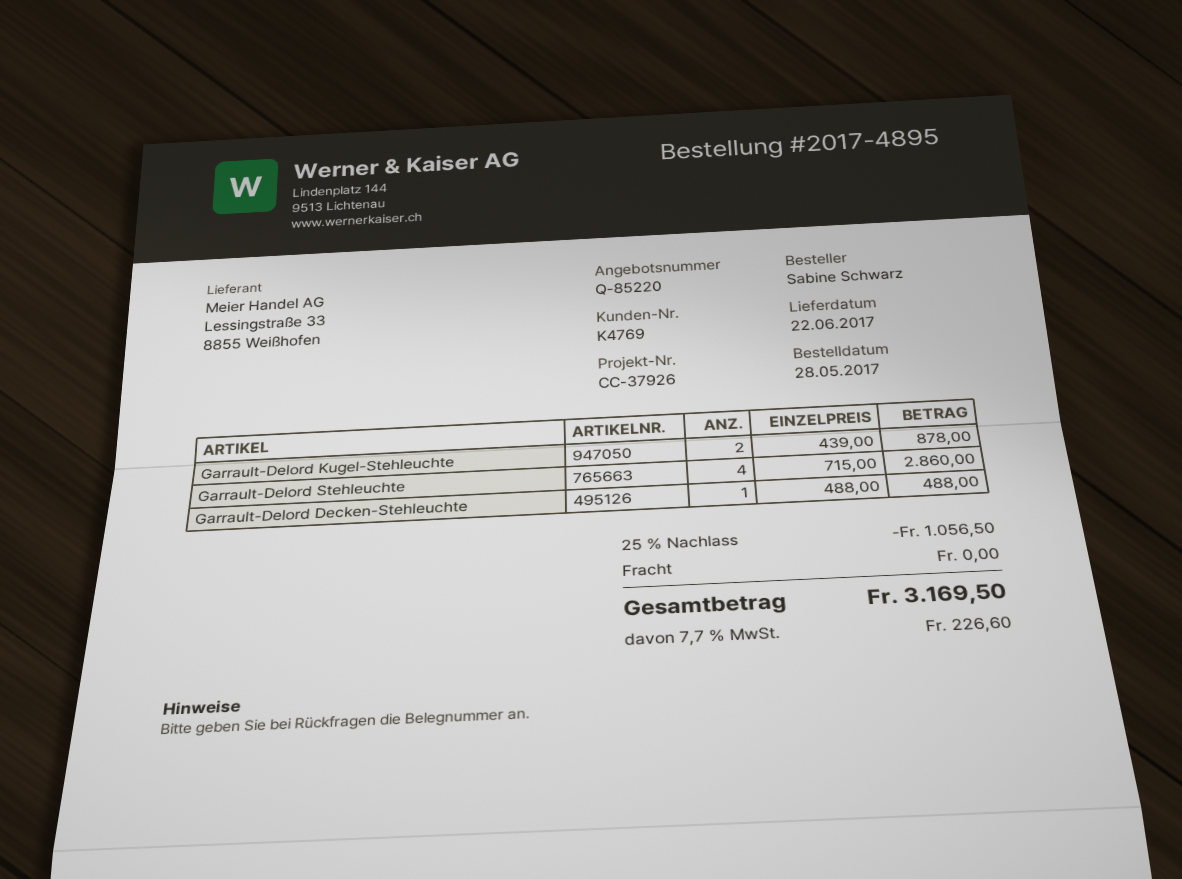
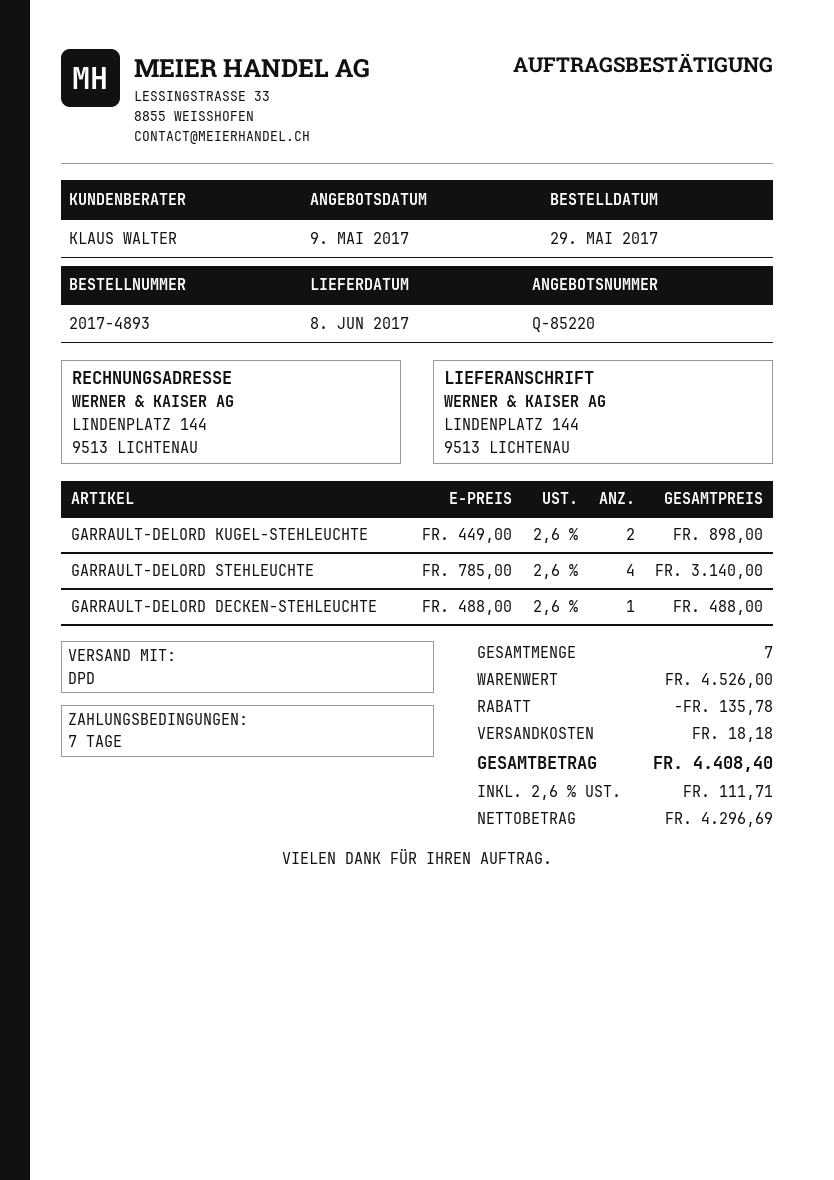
order number: 2017-4895 -> 2017-4893
order date: 2017-05-28 -> 2017-05-29
delivery date: 2017-06-22 -> 2017-06-08
Garrault-Delord Kugel-Stehleuchte: 2 x 439.00 = 878.00 -> 2 x 449.00 = 898.00
Garrault-Delord Stehleuchte: 4 x 715.00 = 2860.00 -> 4 x 785.00 = 3140.00
discount: 1056.50 -> 135.78
shipping: 0.00 -> 18.18
tax: 7.7% = 226.60 -> 2.6% = 111.71
total: 3169.50 -> 4408.40

